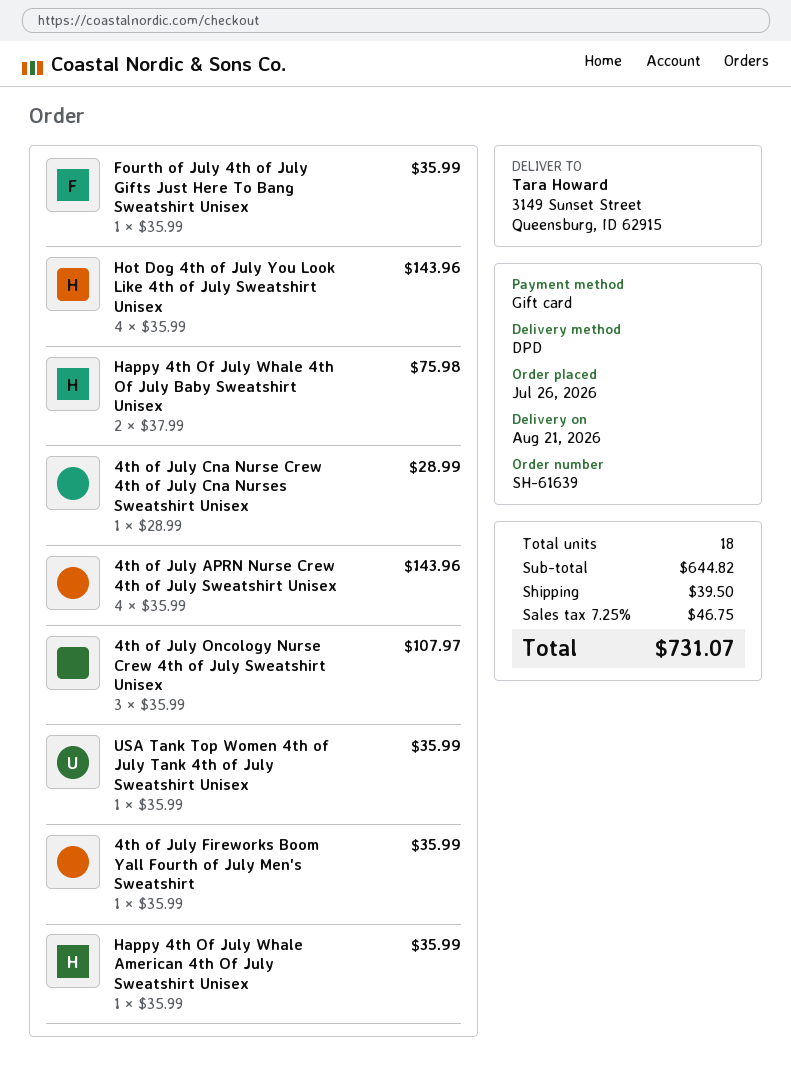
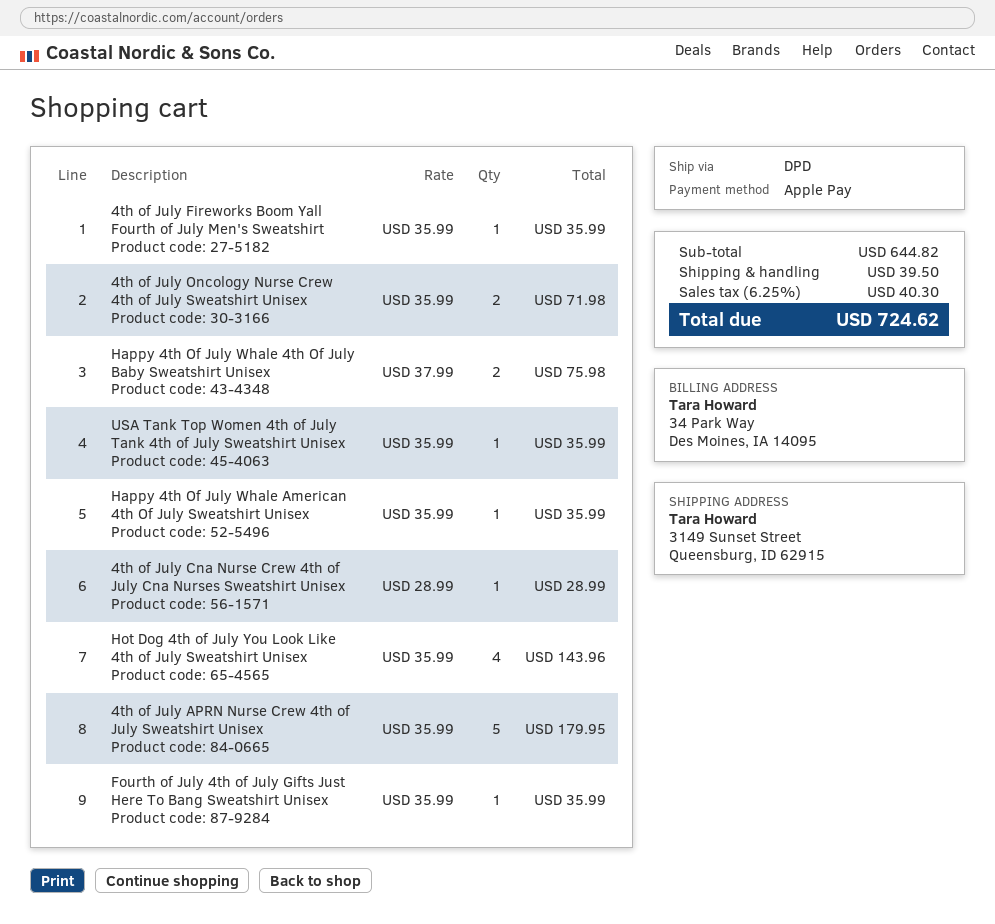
payment method: gift card -> Apple Pay
4th of July APRN Nurse Crew 4th of July Sweatshirt Unisex: 4 x 35.99 = 143.96 -> 5 x 35.99 = 179.95
4th of July Oncology Nurse Crew 4th of July Sweatshirt Unisex: 3 x 35.99 = 107.97 -> 2 x 35.99 = 71.98
tax: 7.25% = 46.75 -> 6.25% = 40.30
total: 731.07 -> 724.62

